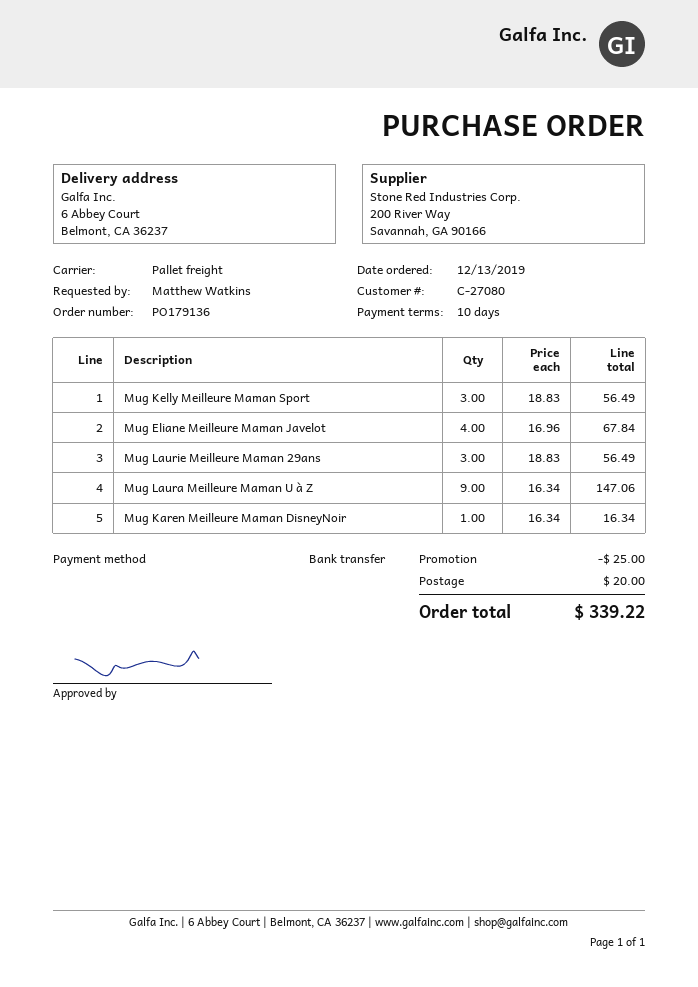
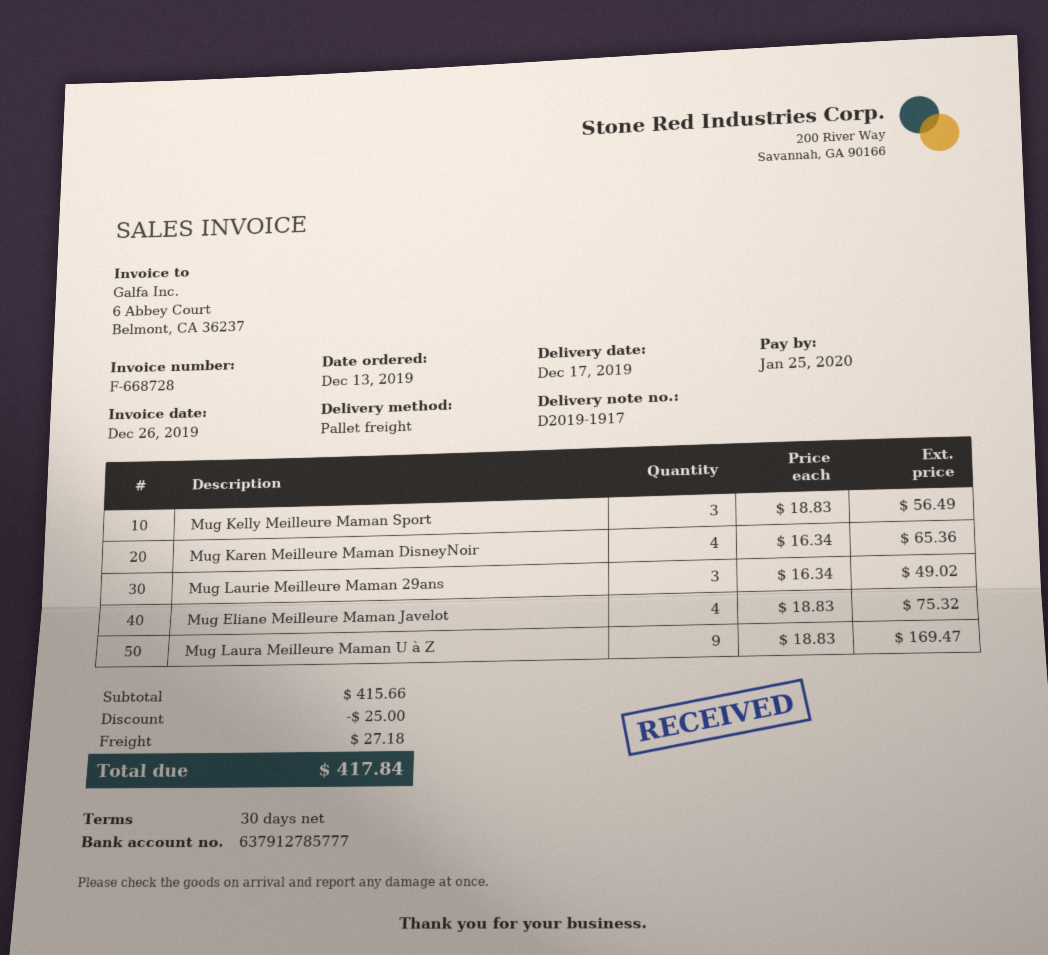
payment terms: 10 days -> 30 days
Mug Eliane Meilleure Maman Javelot: 4 x 16.96 = 67.84 -> 4 x 18.83 = 75.32
Mug Laurie Meilleure Maman 29ans: 3 x 18.83 = 56.49 -> 3 x 16.34 = 49.02
Mug Laura Meilleure Maman U à Z: 9 x 16.34 = 147.06 -> 9 x 18.83 = 169.47
Mug Karen Meilleure Maman DisneyNoir: 1 x 16.34 = 16.34 -> 4 x 16.34 = 65.36
shipping: 20.00 -> 27.18
total: 339.22 -> 417.84

